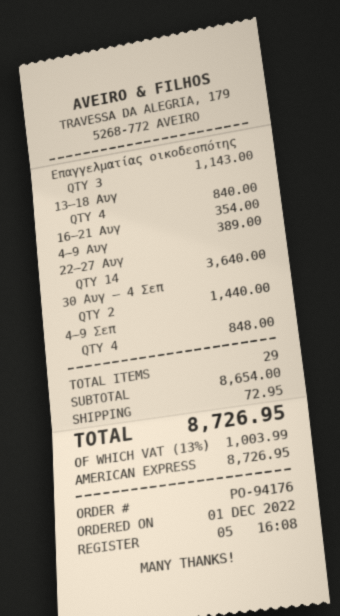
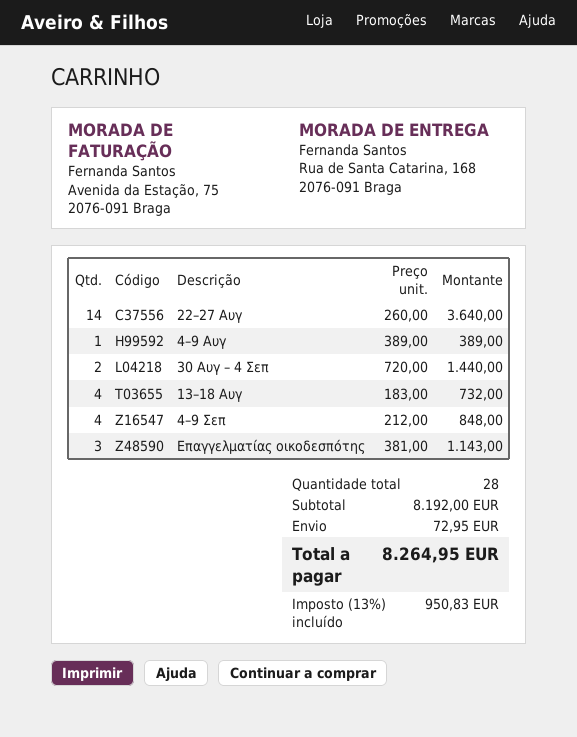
13–18 Αυγ: 4 for 840.00 -> 4 for 732.00
16–21 Αυγ: 1 for 354.00 -> none
total quantity: 29 -> 28
subtotal: 8654.00 -> 8192.00
tax: 13% = 1003.99 -> 13% = 950.83
total: 8726.95 -> 8264.95

